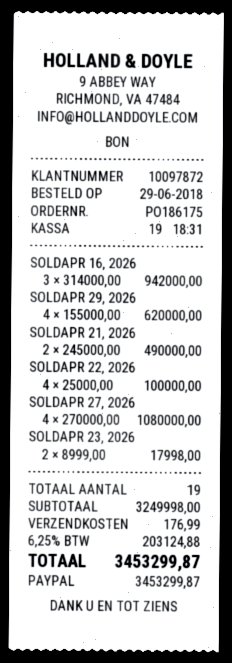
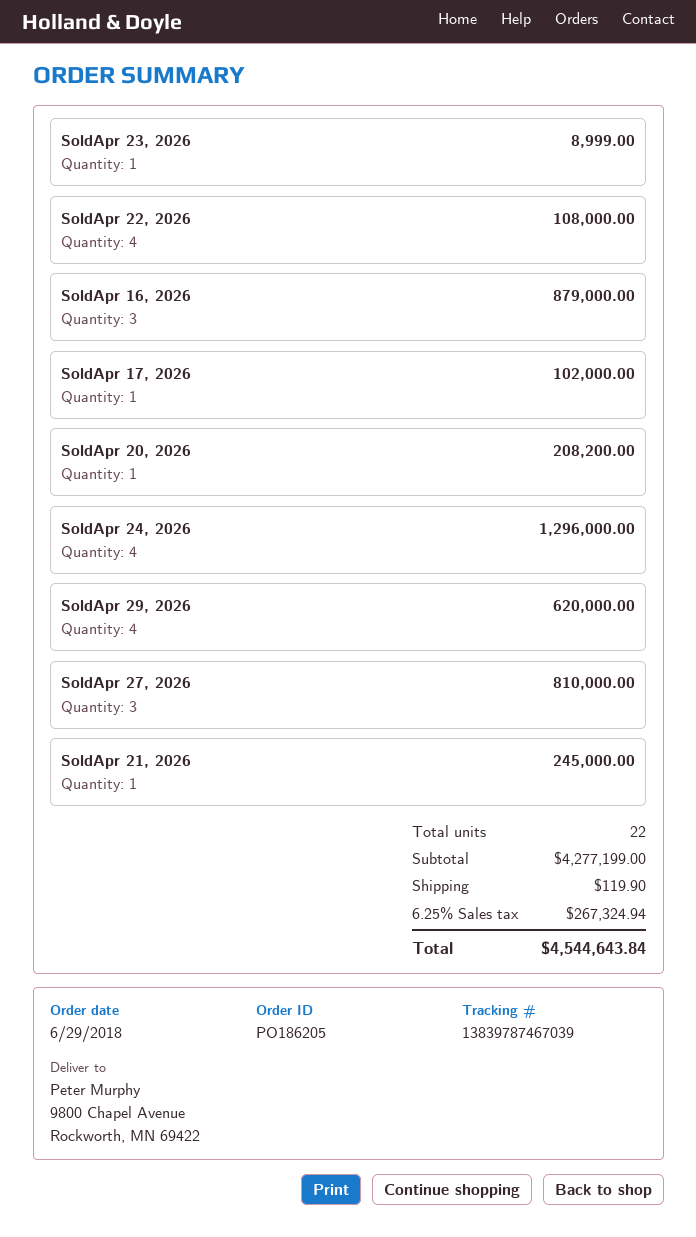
order number: PO186175 -> PO186205
SOLDAPR 16, 2026: 3 for 942000.00 -> 3 for 879000.00
SOLDAPR 21, 2026: 2 for 490000.00 -> 1 for 245000.00
SOLDAPR 22, 2026: 4 for 100000.00 -> 4 for 108000.00
SOLDAPR 27, 2026: 4 for 1080000.00 -> 3 for 810000.00
SOLDAPR 23, 2026: 2 for 17998.00 -> 1 for 8999.00
SoldApr 17, 2026: none -> 1 for 102000.00
SoldApr 20, 2026: none -> 1 for 208200.00
SoldApr 24, 2026: none -> 4 for 1296000.00
total quantity: 19 -> 22
subtotal: 3249998.00 -> 4277199.00
shipping: 176.99 -> 119.90
tax: 6.25% = 203124.88 -> 6.25% = 267324.94
total: 3453299.87 -> 4544643.84

